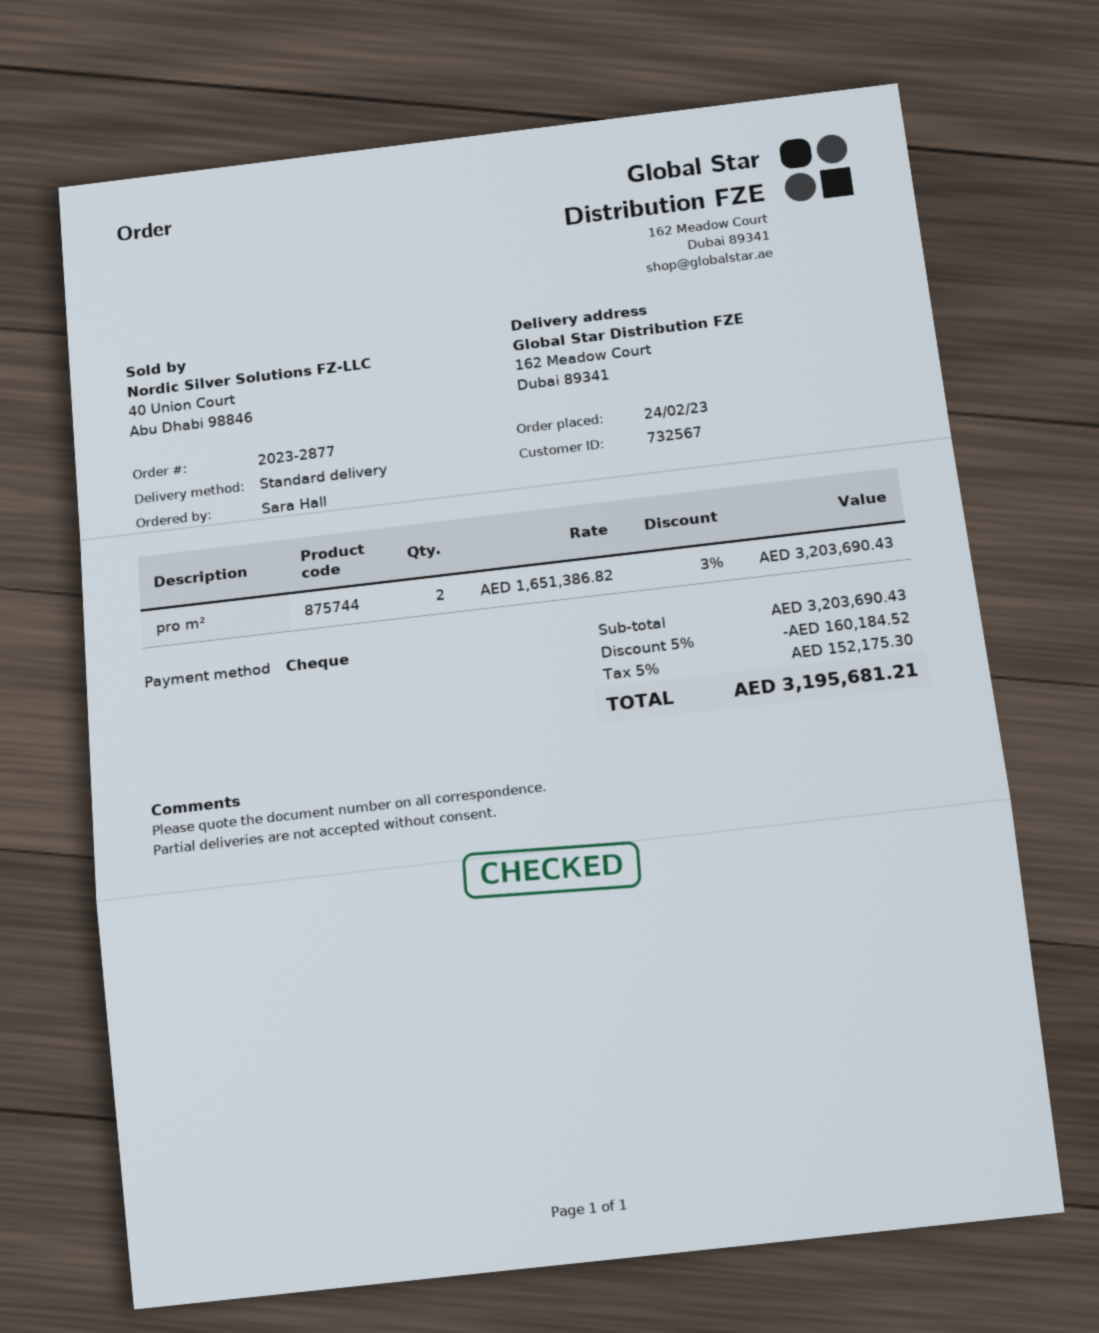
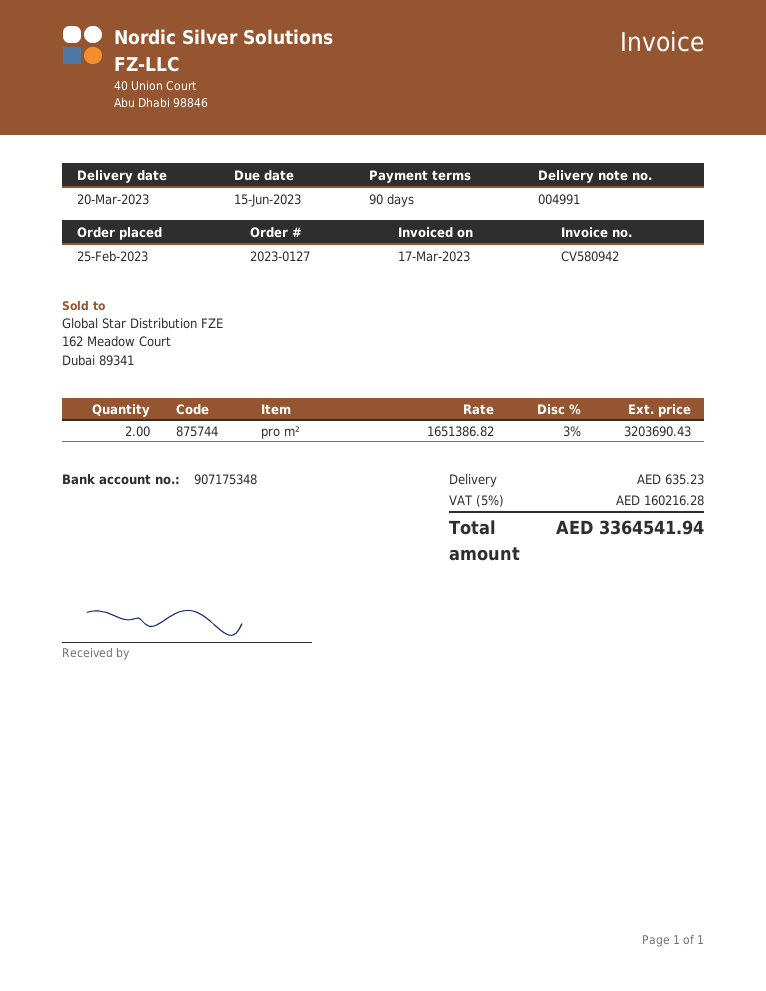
order number: 2023-2877 -> 2023-0127
order date: 2023-02-24 -> 2023-02-25
discount: 5% = 160184.52 -> none
shipping: none -> 635.23
tax: 5% = 152175.30 -> 5% = 160216.28
total: 3195681.21 -> 3364541.94

